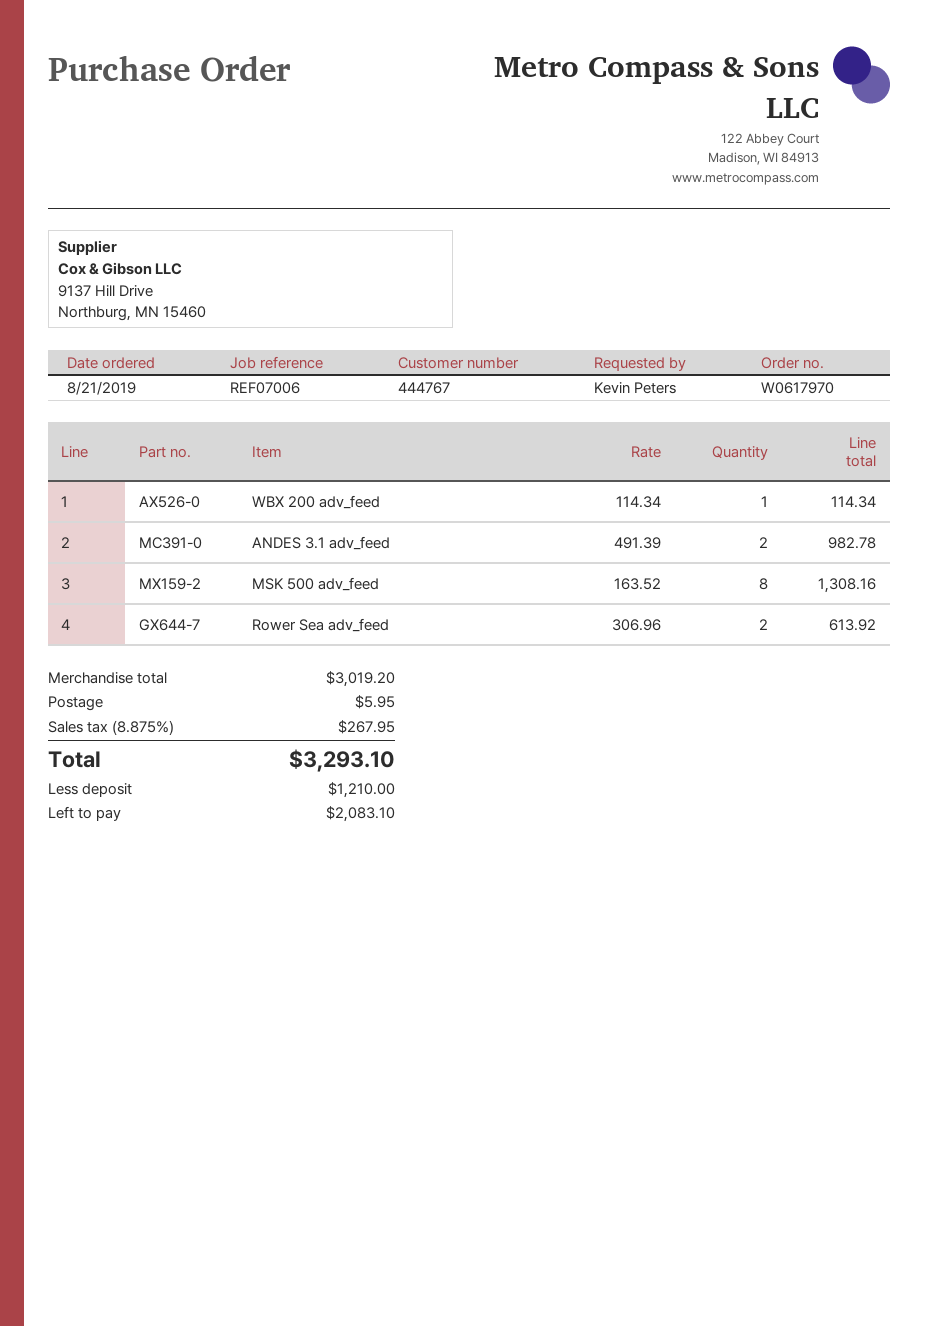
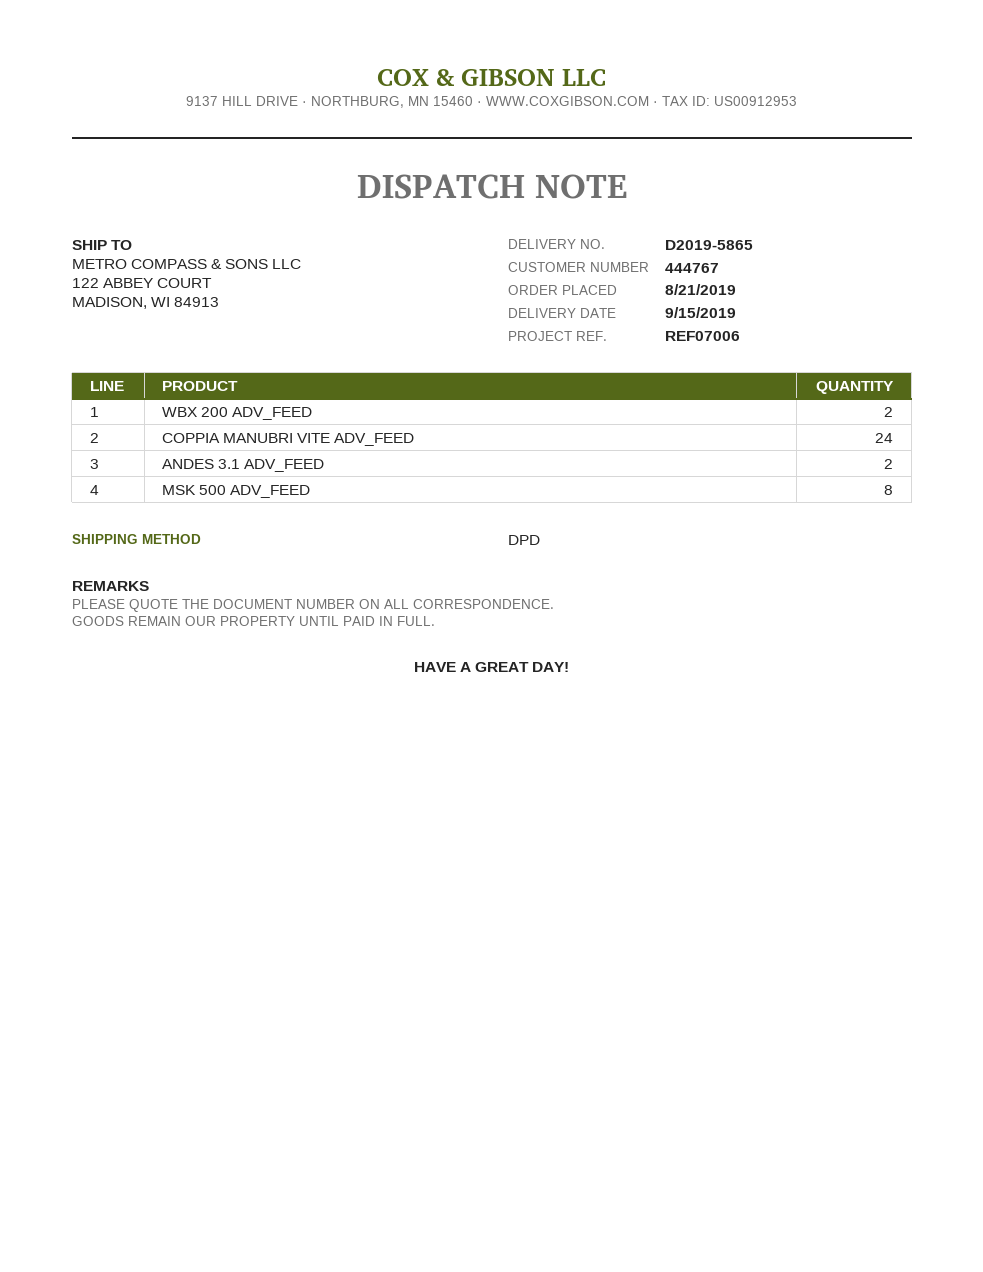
WBX 200 adv_feed: 1 -> 2
Rower Sea adv_feed: 2 -> none
COPPIA MANUBRI VITE ADV_FEED: none -> 24

